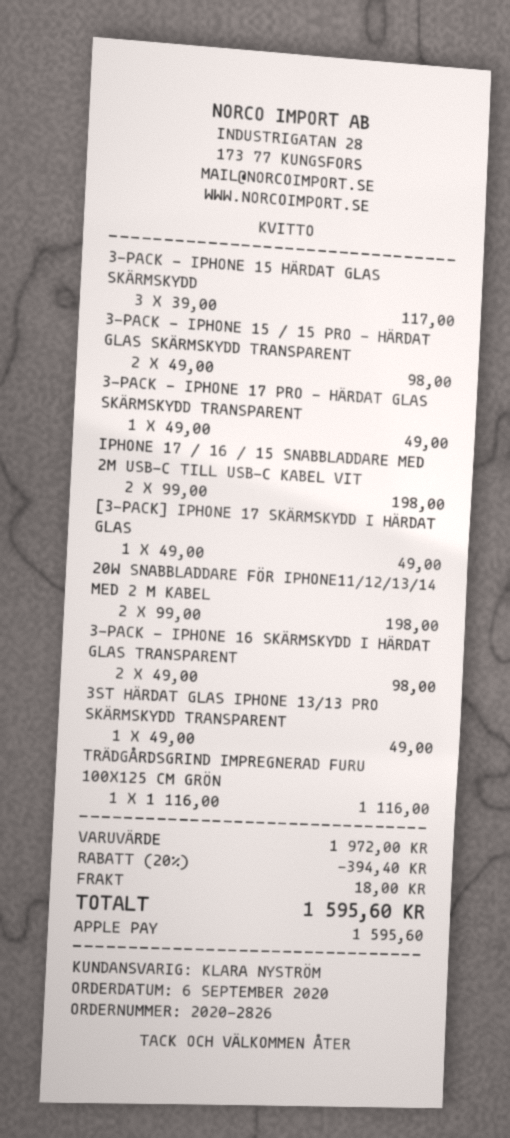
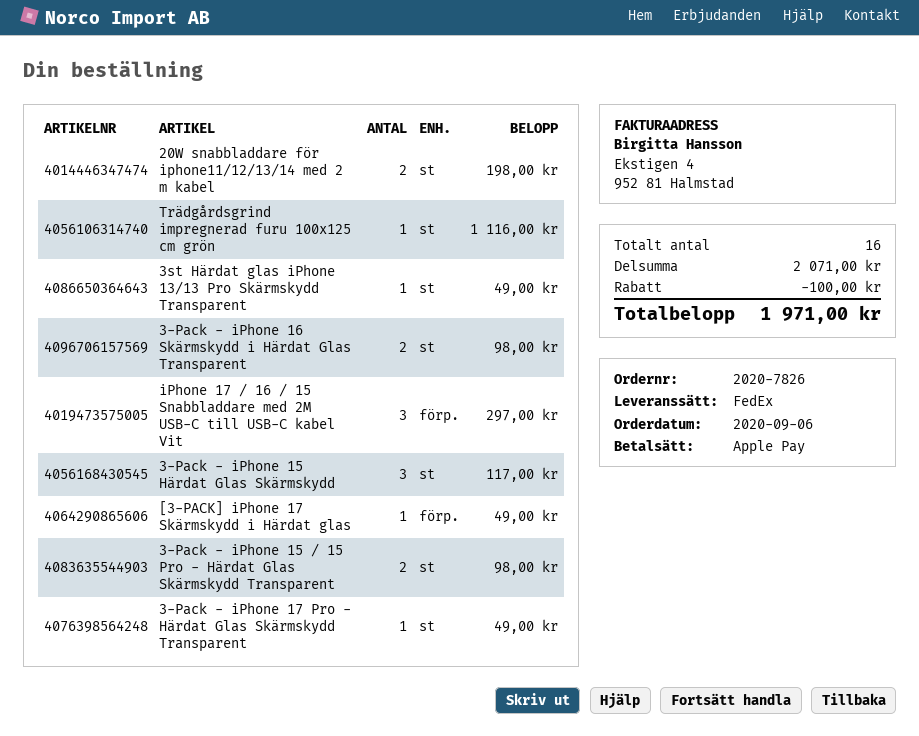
order number: 2020-2826 -> 2020-7826
IPHONE 17 / 16 / 15 SNABBLADDARE MED 2M USB-C TILL USB-C KABEL VIT: 2 for 198.00 -> 3 for 297.00
subtotal: 1972.00 -> 2071.00
discount: 394.40 -> 100.00
shipping: 18.00 -> none
total: 1595.60 -> 1971.00

